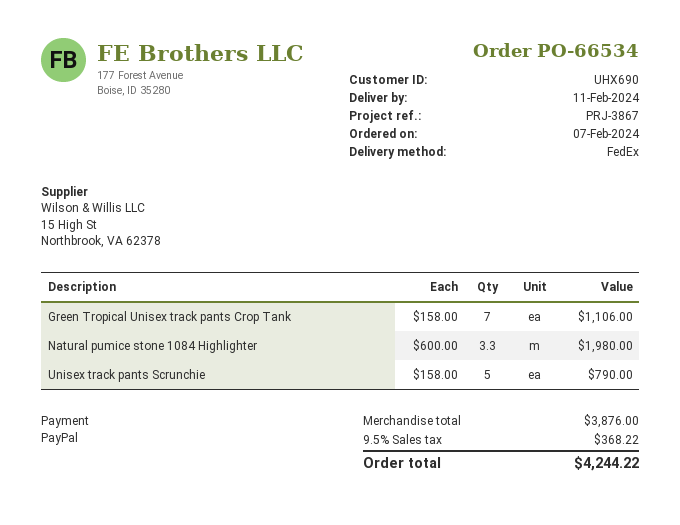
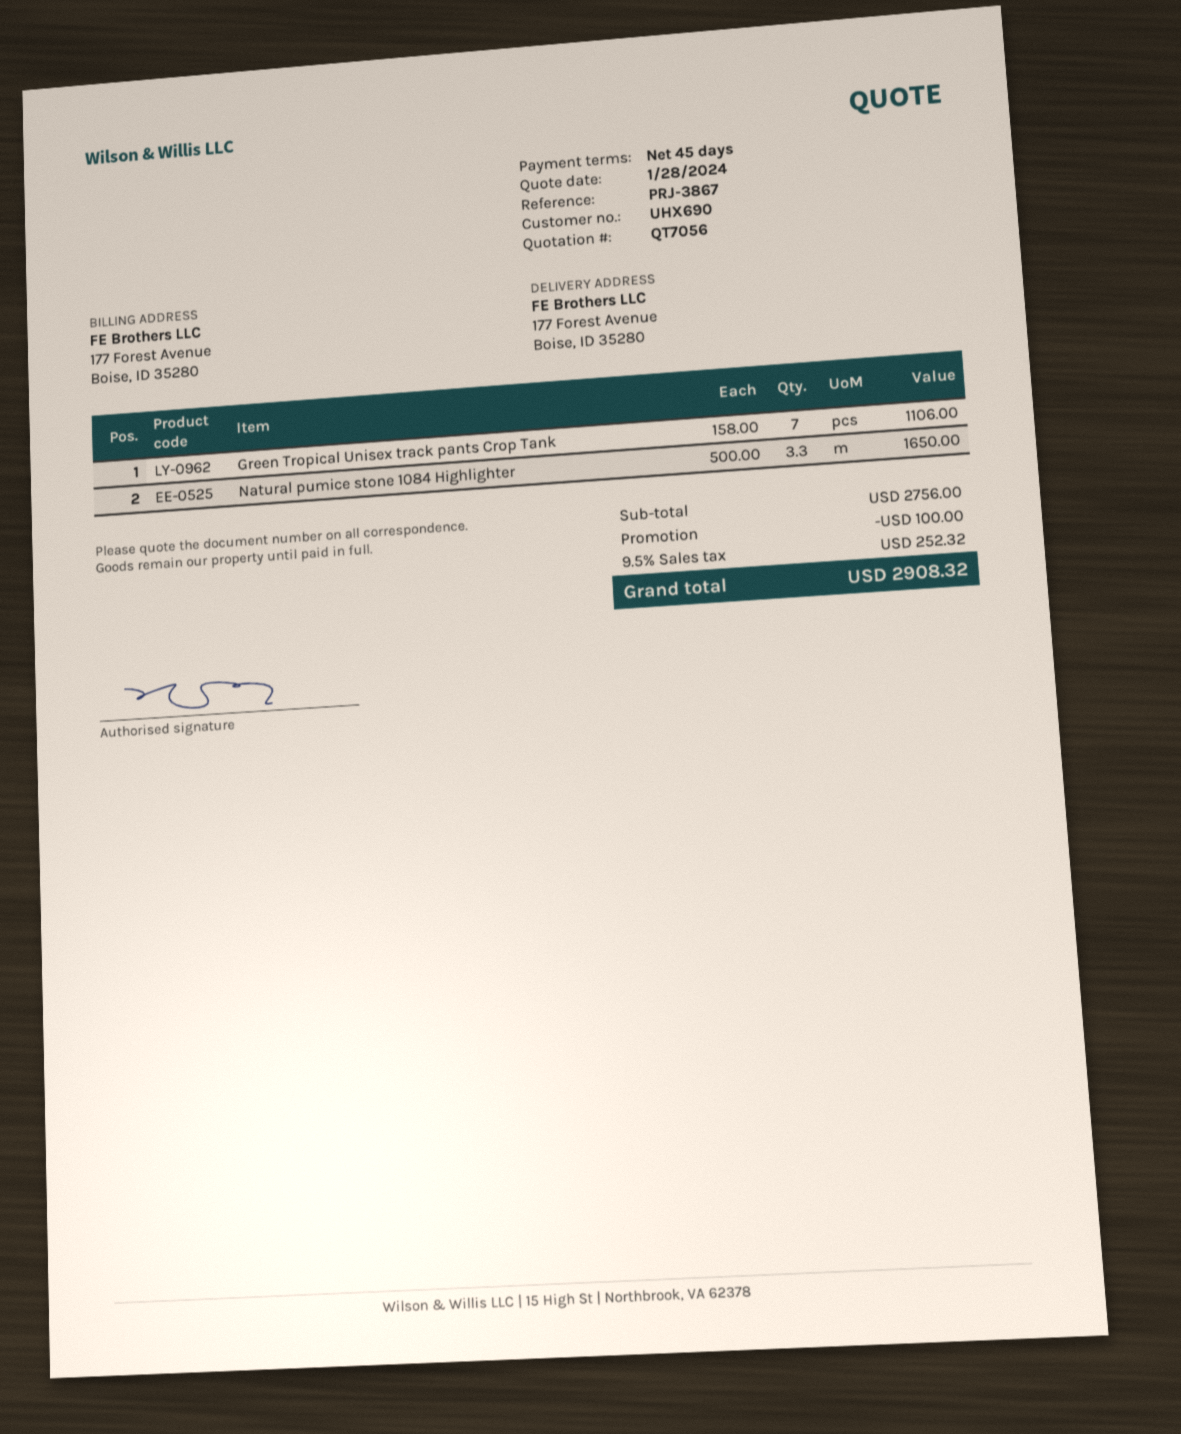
Natural pumice stone 1084 Highlighter: 3.3 x 600.00 = 1980.00 -> 3.3 x 500.00 = 1650.00
Unisex track pants Scrunchie: 5 x 158.00 = 790.00 -> none
subtotal: 3876.00 -> 2756.00
discount: none -> 100.00
tax: 9.5% = 368.22 -> 9.5% = 252.32
total: 4244.22 -> 2908.32

